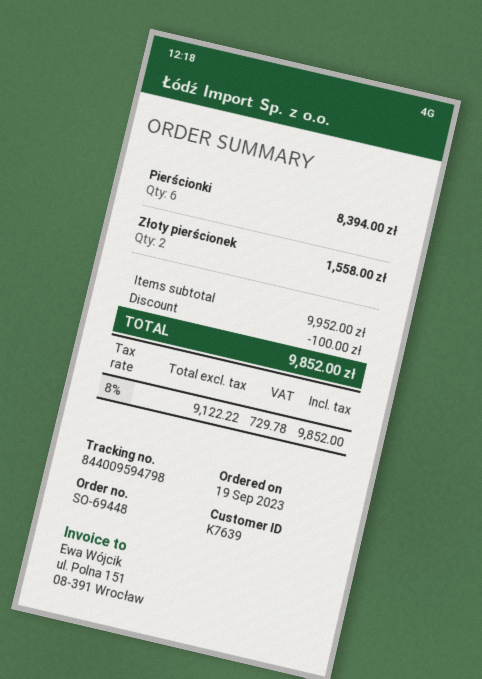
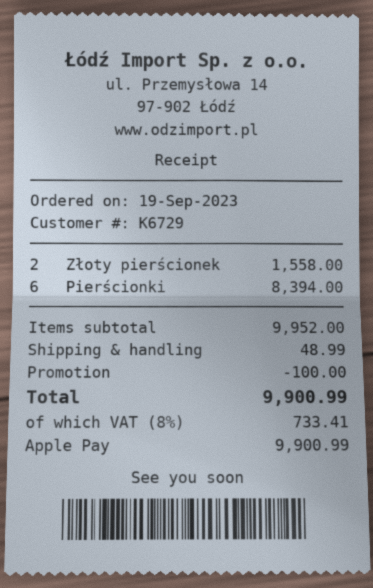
customer number: K7639 -> K6729
shipping: none -> 48.99
tax: 8% = 729.78 -> 8% = 733.41
total: 9852.00 -> 9900.99

